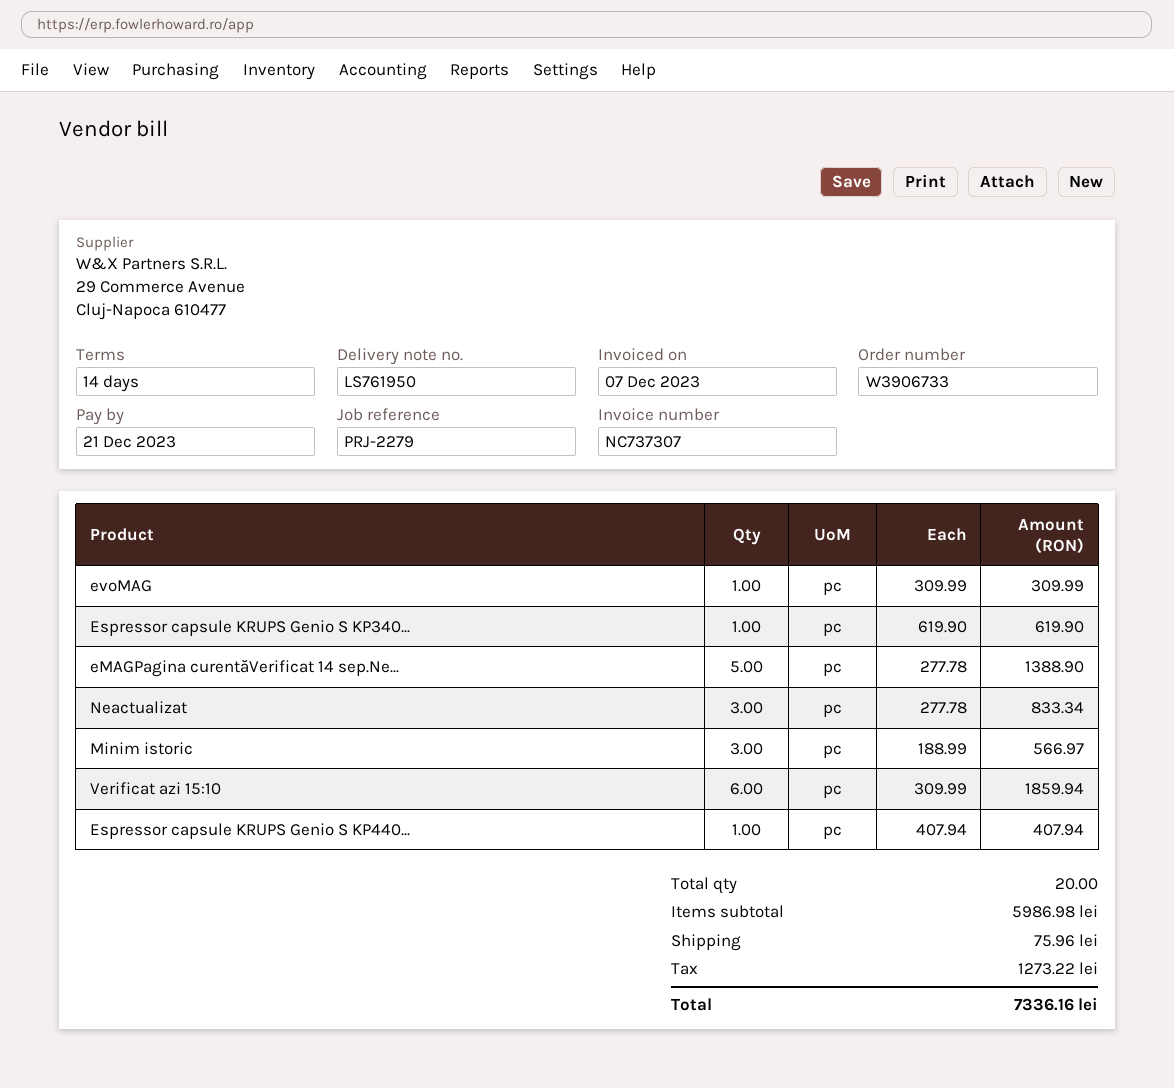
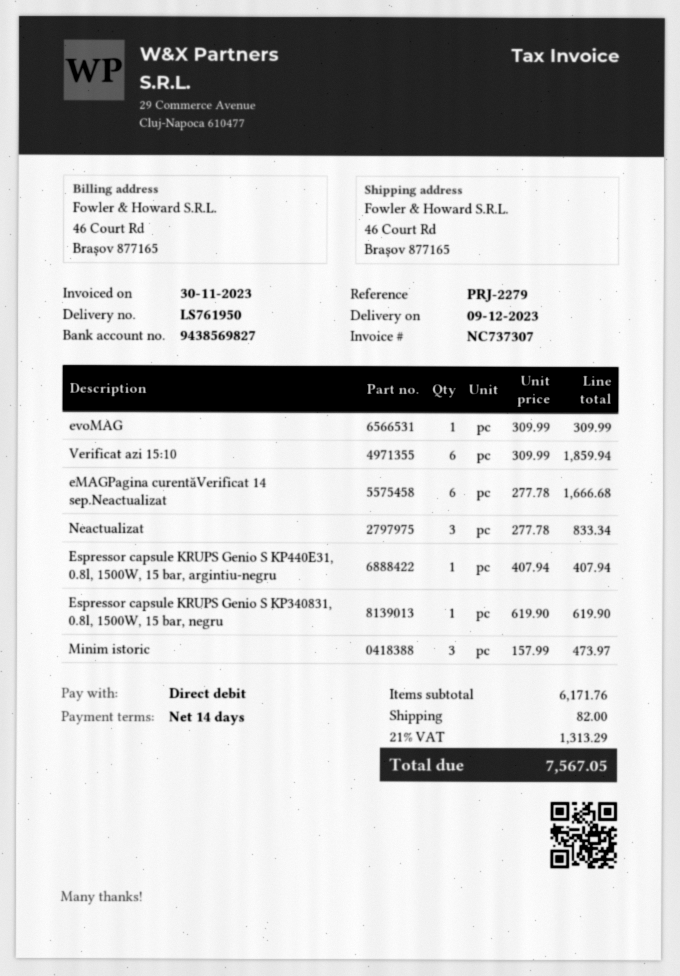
invoice date: 2023-12-07 -> 2023-11-30
eMAGPagina curentăVerificat 14 sep.Ne...: 5 x 277.78 = 1388.90 -> 6 x 277.78 = 1666.68
Minim istoric: 3 x 188.99 = 566.97 -> 3 x 157.99 = 473.97
subtotal: 5986.98 -> 6171.76
shipping: 75.96 -> 82.00
tax: 1273.22 -> 1313.29
total: 7336.16 -> 7567.05

